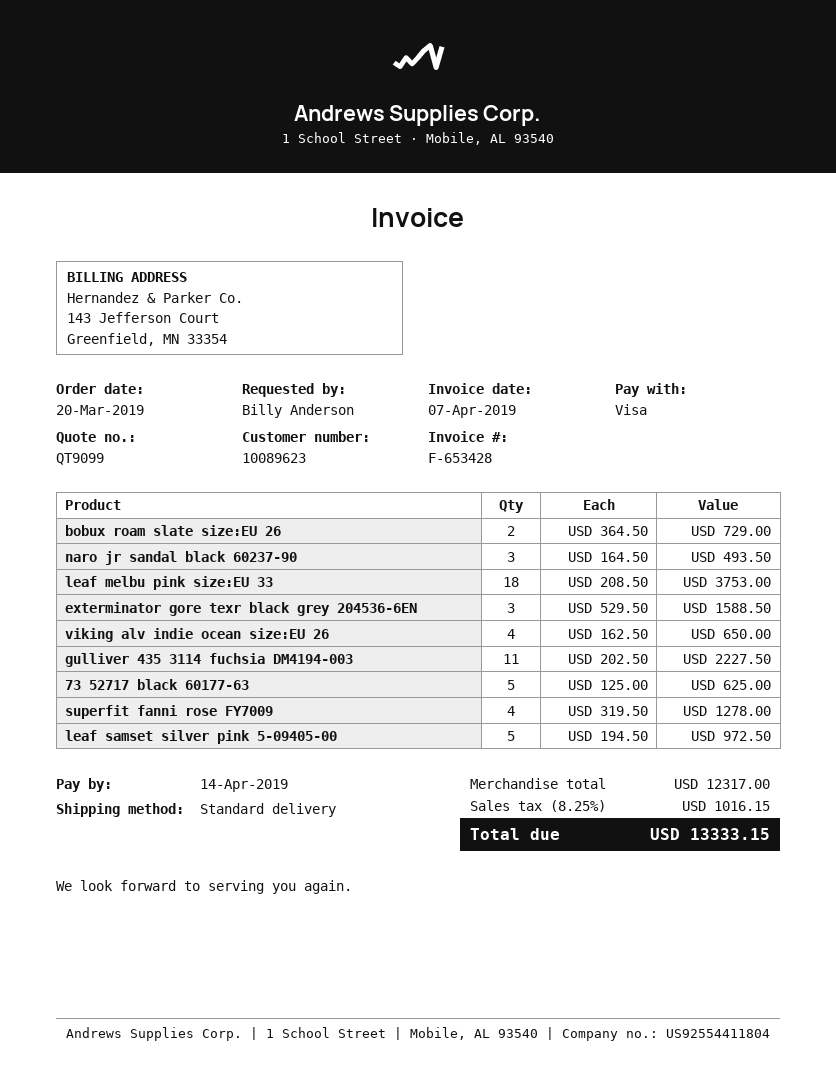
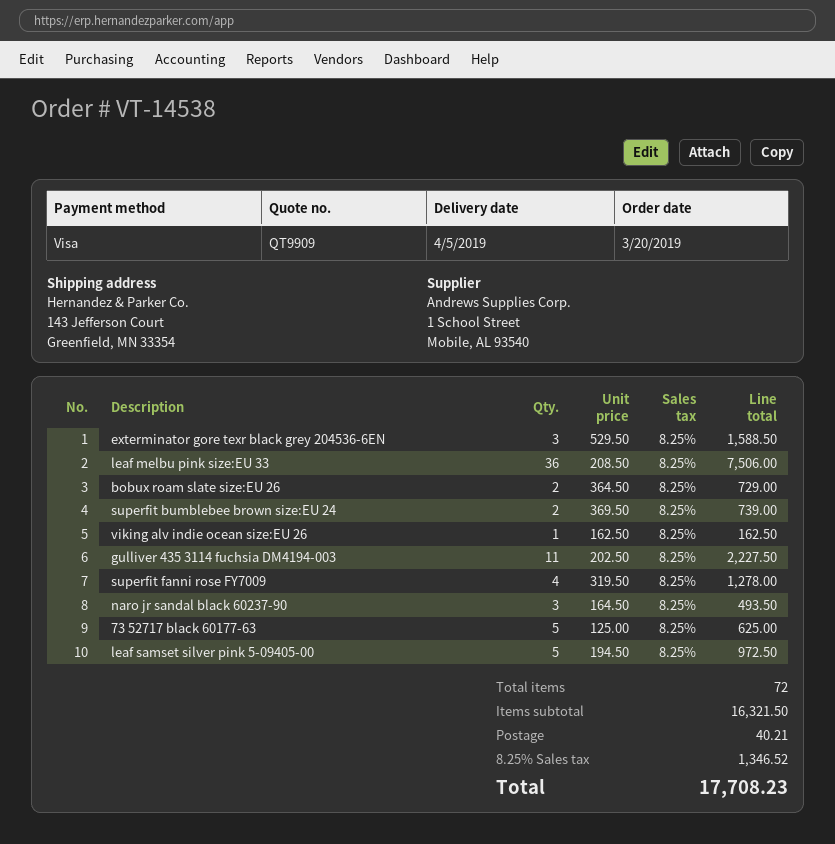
quote number: QT9099 -> QT9909
leaf melbu pink size:EU 33: 18 x 208.50 = 3753.00 -> 36 x 208.50 = 7506.00
viking alv indie ocean size:EU 26: 4 x 162.50 = 650.00 -> 1 x 162.50 = 162.50
superfit bumblebee brown size:EU 24: none -> 2 x 369.50 = 739.00
subtotal: 12317.00 -> 16321.50
shipping: none -> 40.21
tax: 8.25% = 1016.15 -> 8.25% = 1346.52
total: 13333.15 -> 17708.23

